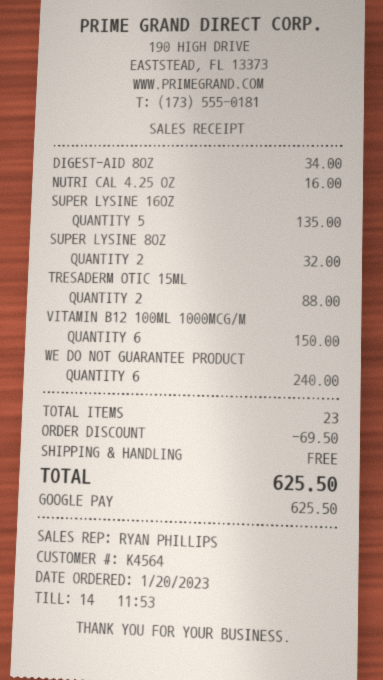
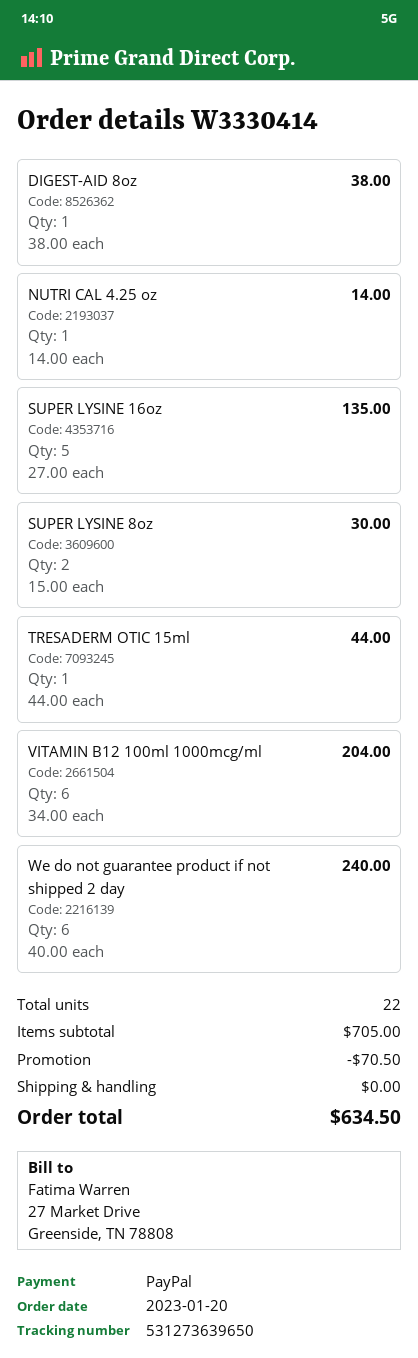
payment method: Google Pay -> PayPal
DIGEST-AID 8OZ: 1 for 34.00 -> 1 for 38.00
NUTRI CAL 4.25 OZ: 1 for 16.00 -> 1 for 14.00
SUPER LYSINE 8OZ: 2 for 32.00 -> 2 for 30.00
TRESADERM OTIC 15ML: 2 for 88.00 -> 1 for 44.00
VITAMIN B12 100ML 1000MCG/M: 6 for 150.00 -> 6 for 204.00
total quantity: 23 -> 22
discount: 69.50 -> 70.50
total: 625.50 -> 634.50

